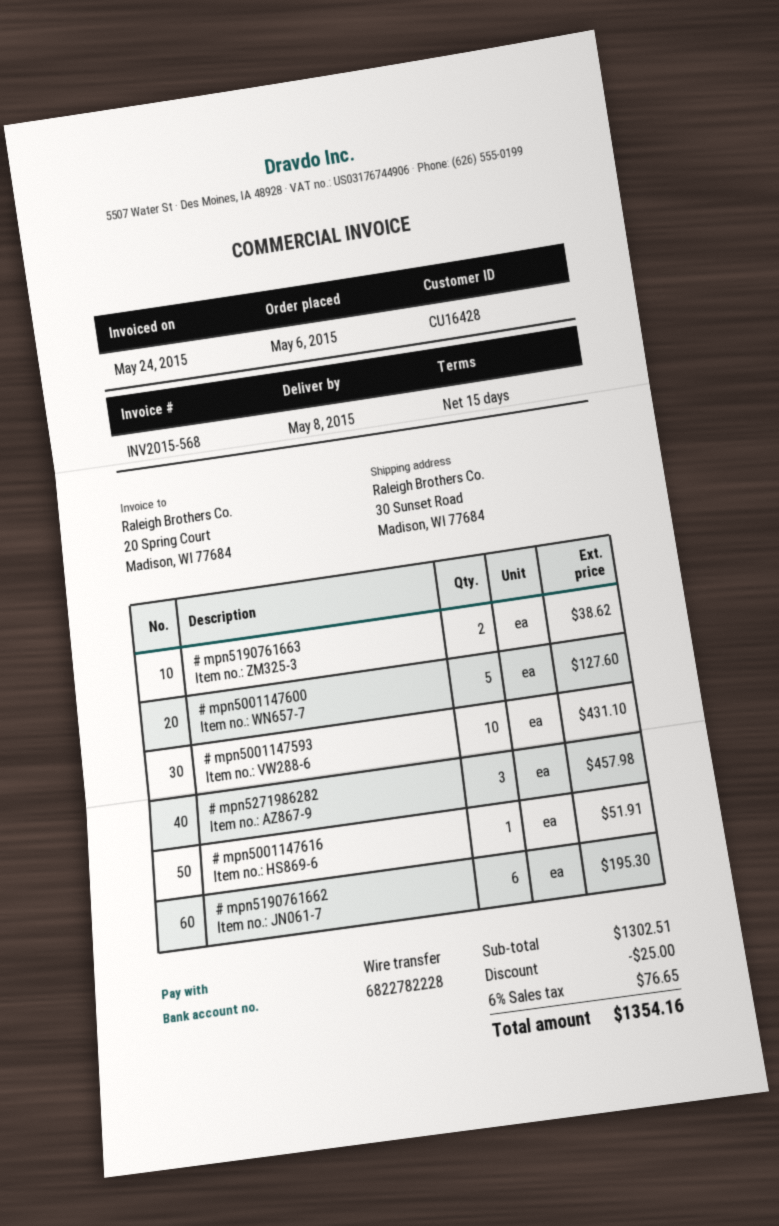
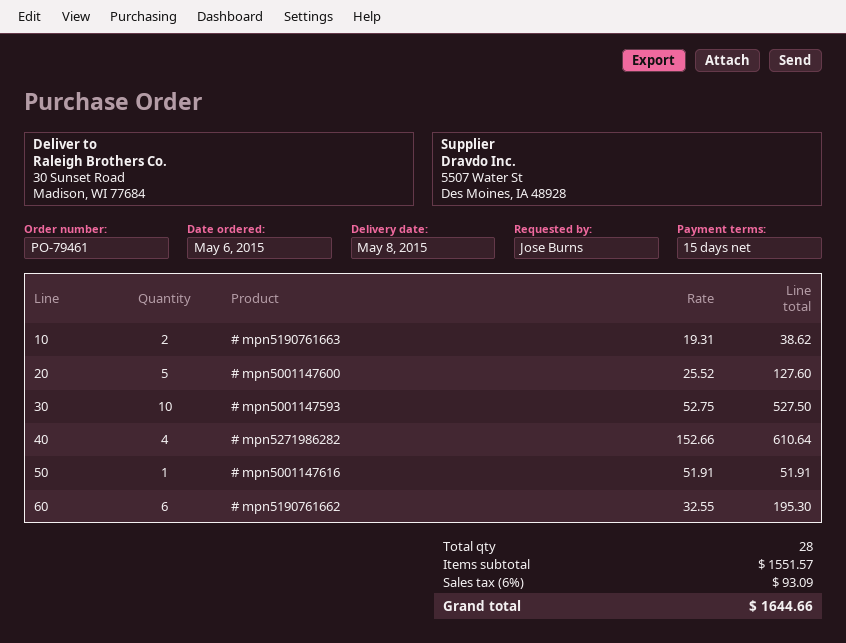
# mpn5001147593: 10 for 431.10 -> 10 for 527.50
# mpn5271986282: 3 for 457.98 -> 4 for 610.64
subtotal: 1302.51 -> 1551.57
discount: 25.00 -> none
tax: 6% = 76.65 -> 6% = 93.09
total: 1354.16 -> 1644.66

